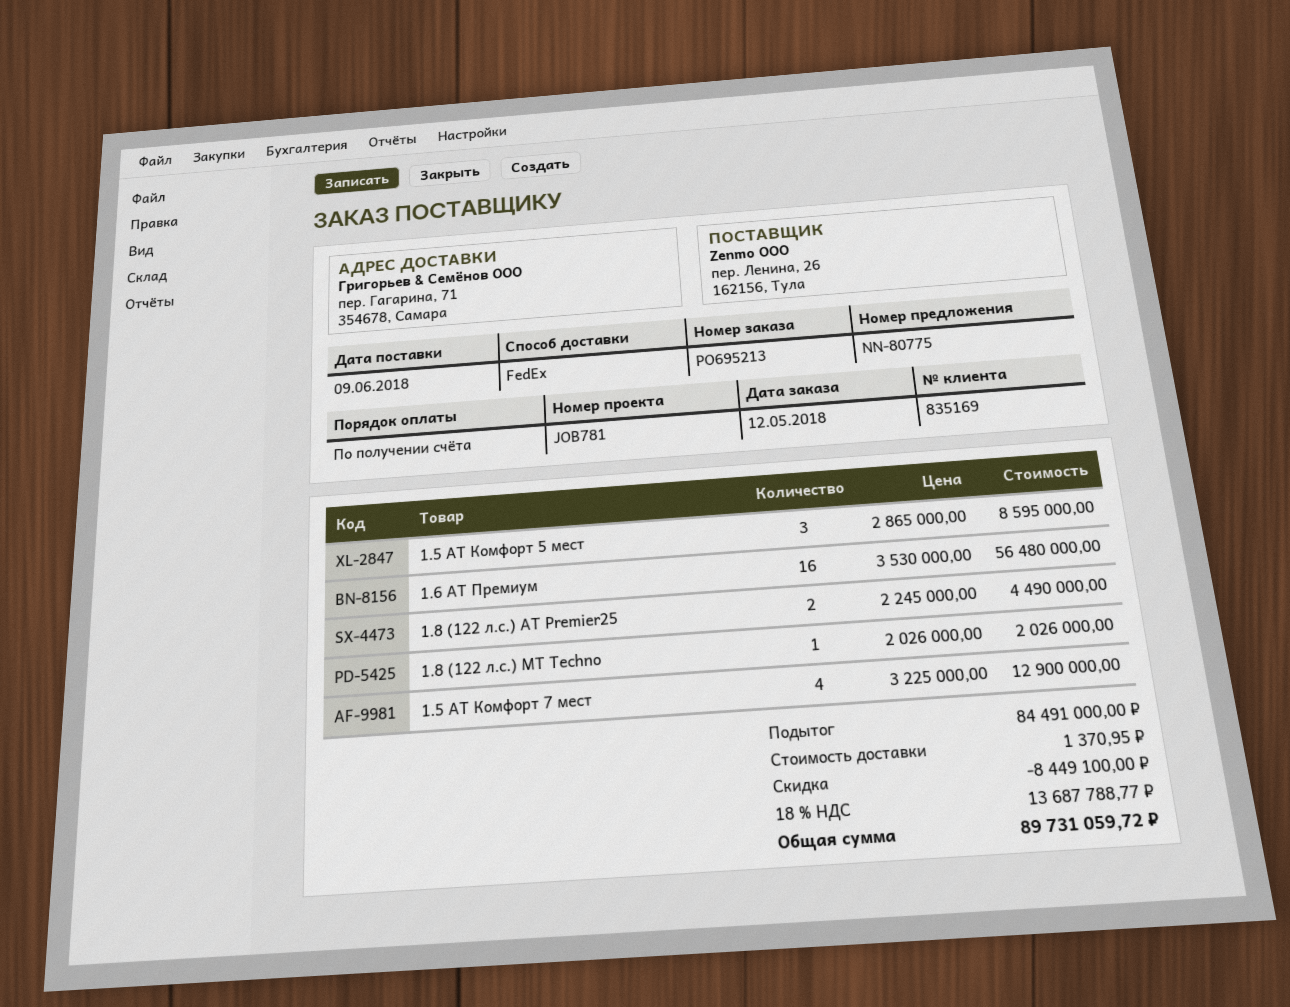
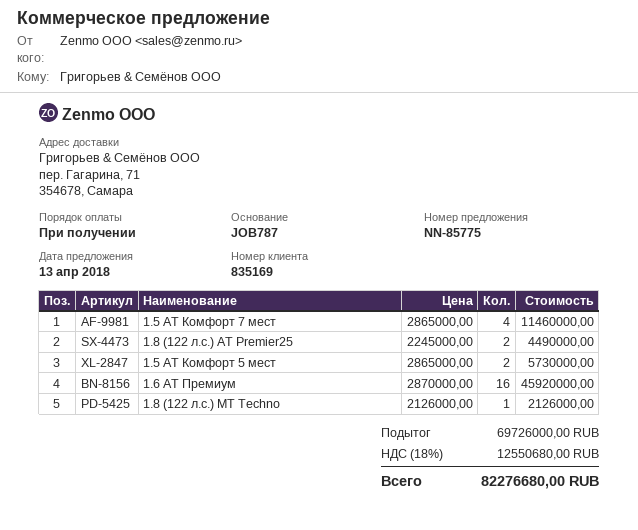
quote number: NN-80775 -> NN-85775
reference: JOB781 -> JOB787
1.5 AT Комфорт 5 мест: 3 x 2865000.00 = 8595000.00 -> 2 x 2865000.00 = 5730000.00
1.6 AT Премиум: 16 x 3530000.00 = 56480000.00 -> 16 x 2870000.00 = 45920000.00
1.8 (122 л.с.) MT Techno: 1 x 2026000.00 = 2026000.00 -> 1 x 2126000.00 = 2126000.00
1.5 AT Комфорт 7 мест: 4 x 3225000.00 = 12900000.00 -> 4 x 2865000.00 = 11460000.00
subtotal: 84491000.00 -> 69726000.00
discount: 8449100.00 -> none
shipping: 1370.95 -> none
tax: 18% = 13687788.77 -> 18% = 12550680.00
total: 89731059.72 -> 82276680.00

